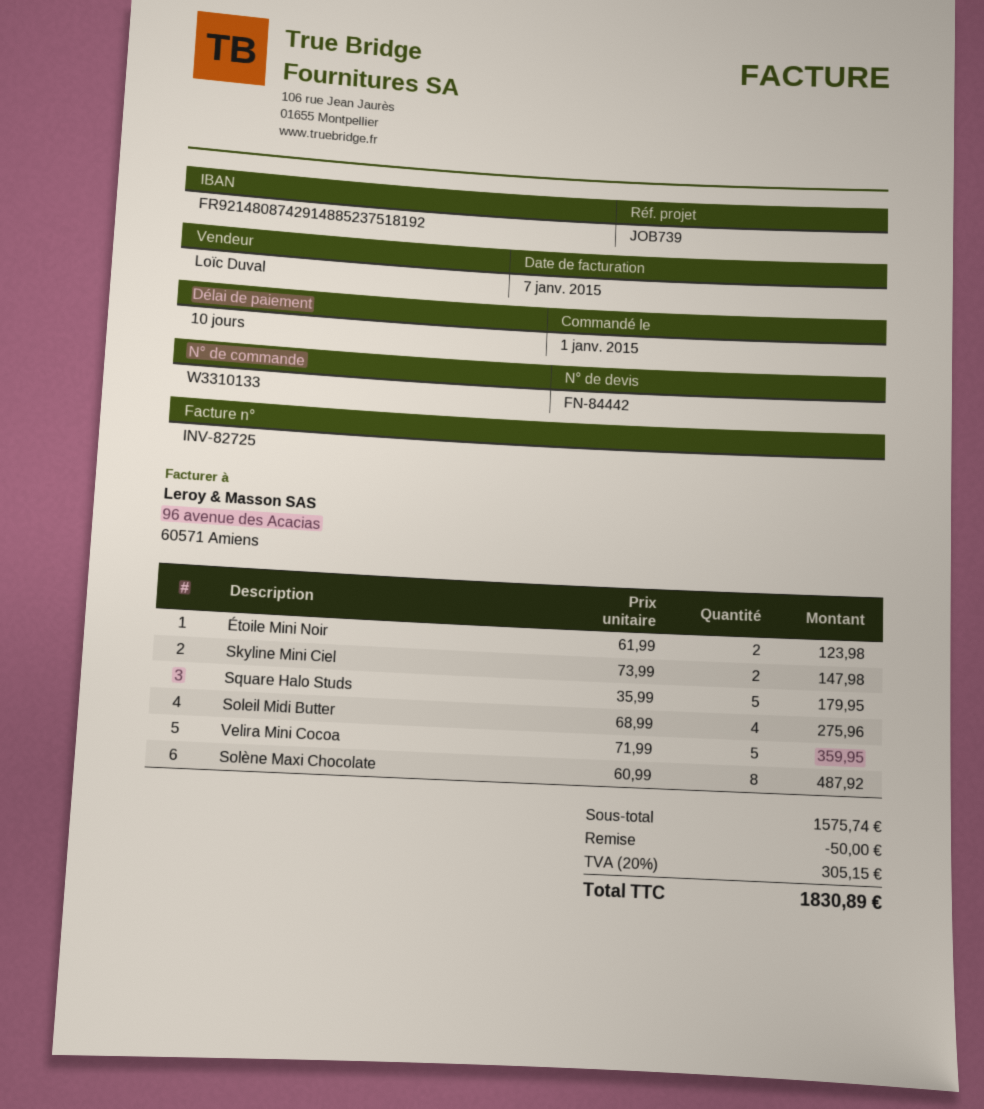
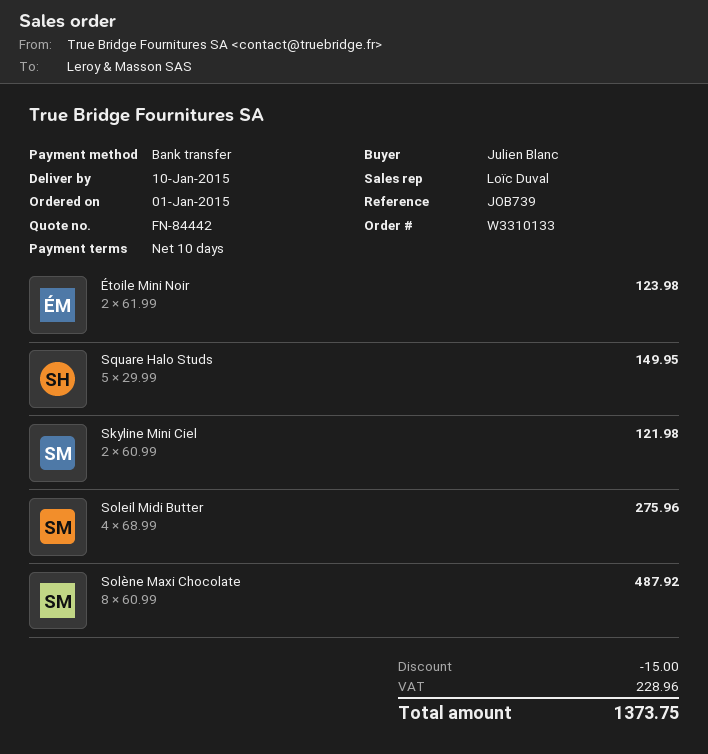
Skyline Mini Ciel: 2 x 73.99 = 147.98 -> 2 x 60.99 = 121.98
Square Halo Studs: 5 x 35.99 = 179.95 -> 5 x 29.99 = 149.95
Velira Mini Cocoa: 5 x 71.99 = 359.95 -> none
discount: 50.00 -> 15.00
tax: 305.15 -> 228.96
total: 1830.89 -> 1373.75

